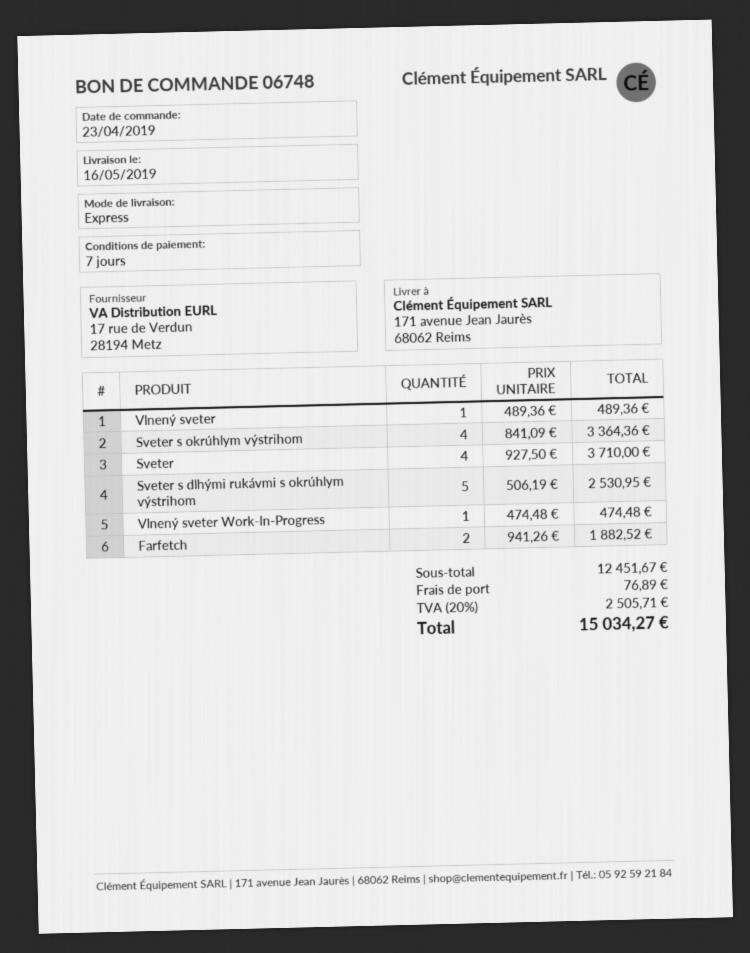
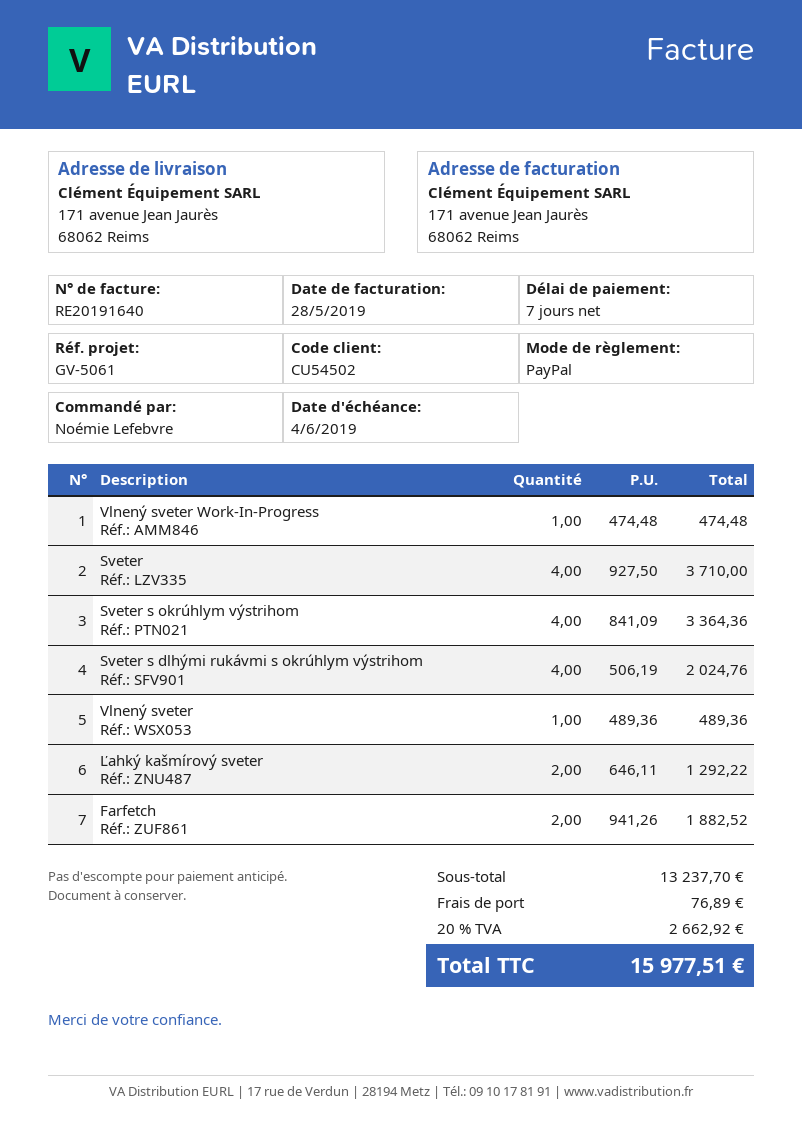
Sveter s dlhými rukávmi s okrúhlym výstrihom: 5 x 506.19 = 2530.95 -> 4 x 506.19 = 2024.76
Ľahký kašmírový sveter: none -> 2 x 646.11 = 1292.22
subtotal: 12451.67 -> 13237.70
tax: 20% = 2505.71 -> 20% = 2662.92
total: 15034.27 -> 15977.51

